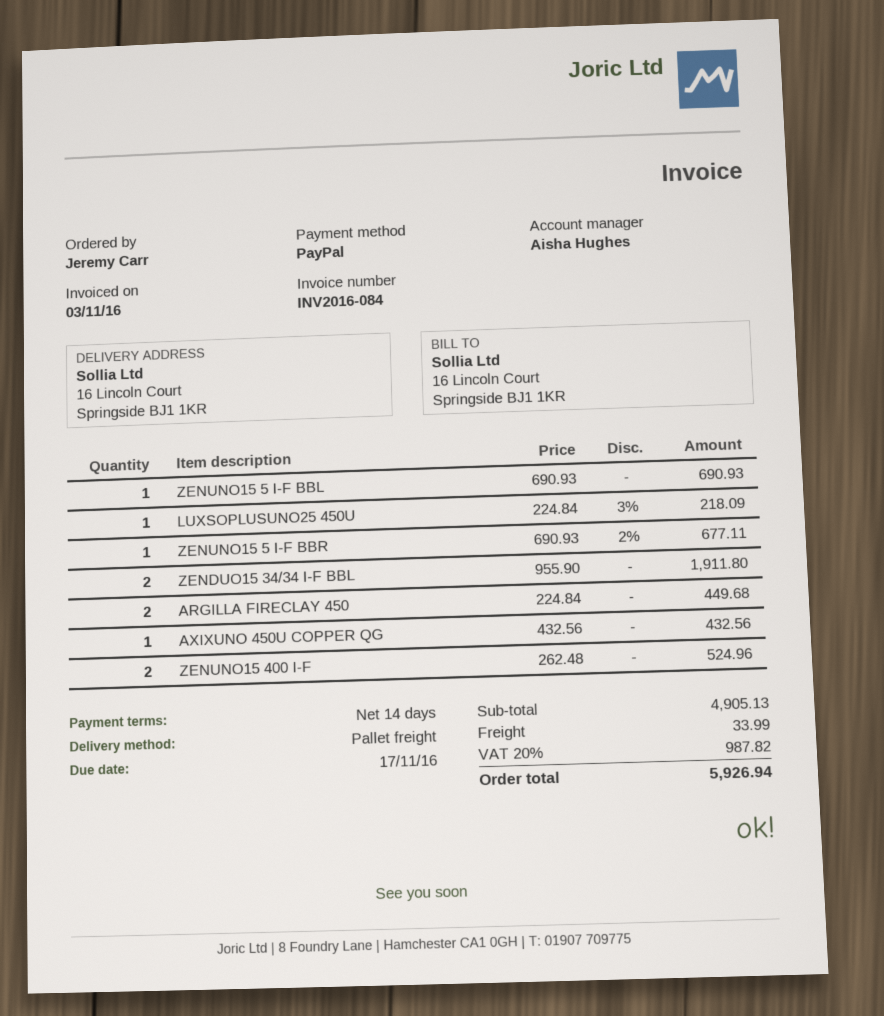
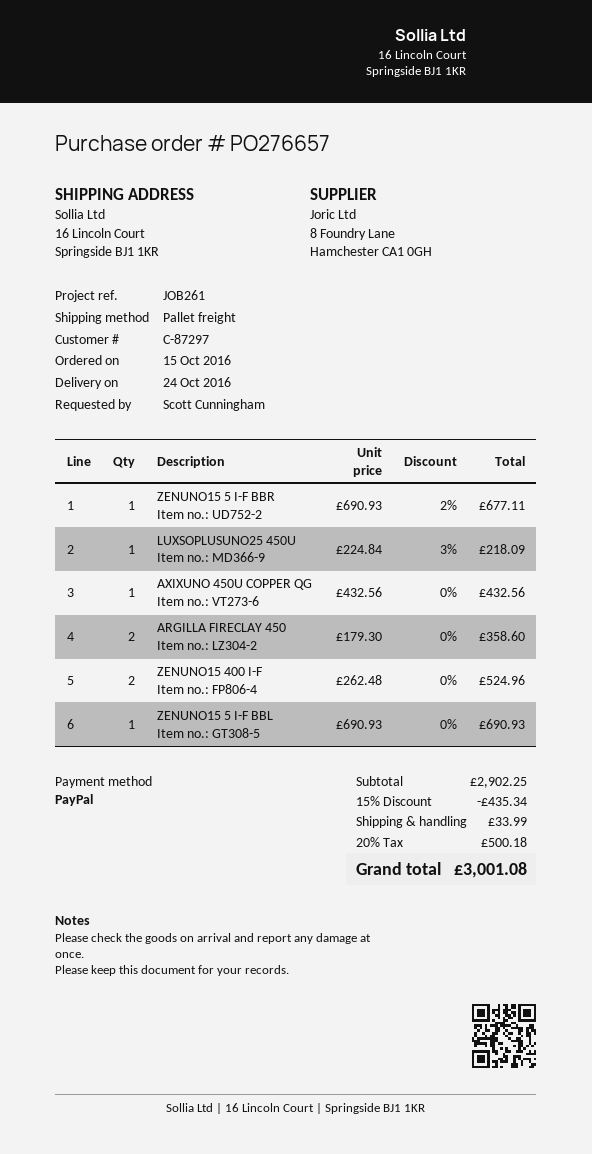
ordered by: Jeremy Carr -> Scott Cunningham
ZENDUO15 34/34 I-F BBL: 2 x 955.90 = 1911.80 -> none
ARGILLA FIRECLAY 450: 2 x 224.84 = 449.68 -> 2 x 179.30 = 358.60
subtotal: 4905.13 -> 2902.25
discount: none -> 15% = 435.34
tax: 20% = 987.82 -> 20% = 500.18
total: 5926.94 -> 3001.08

